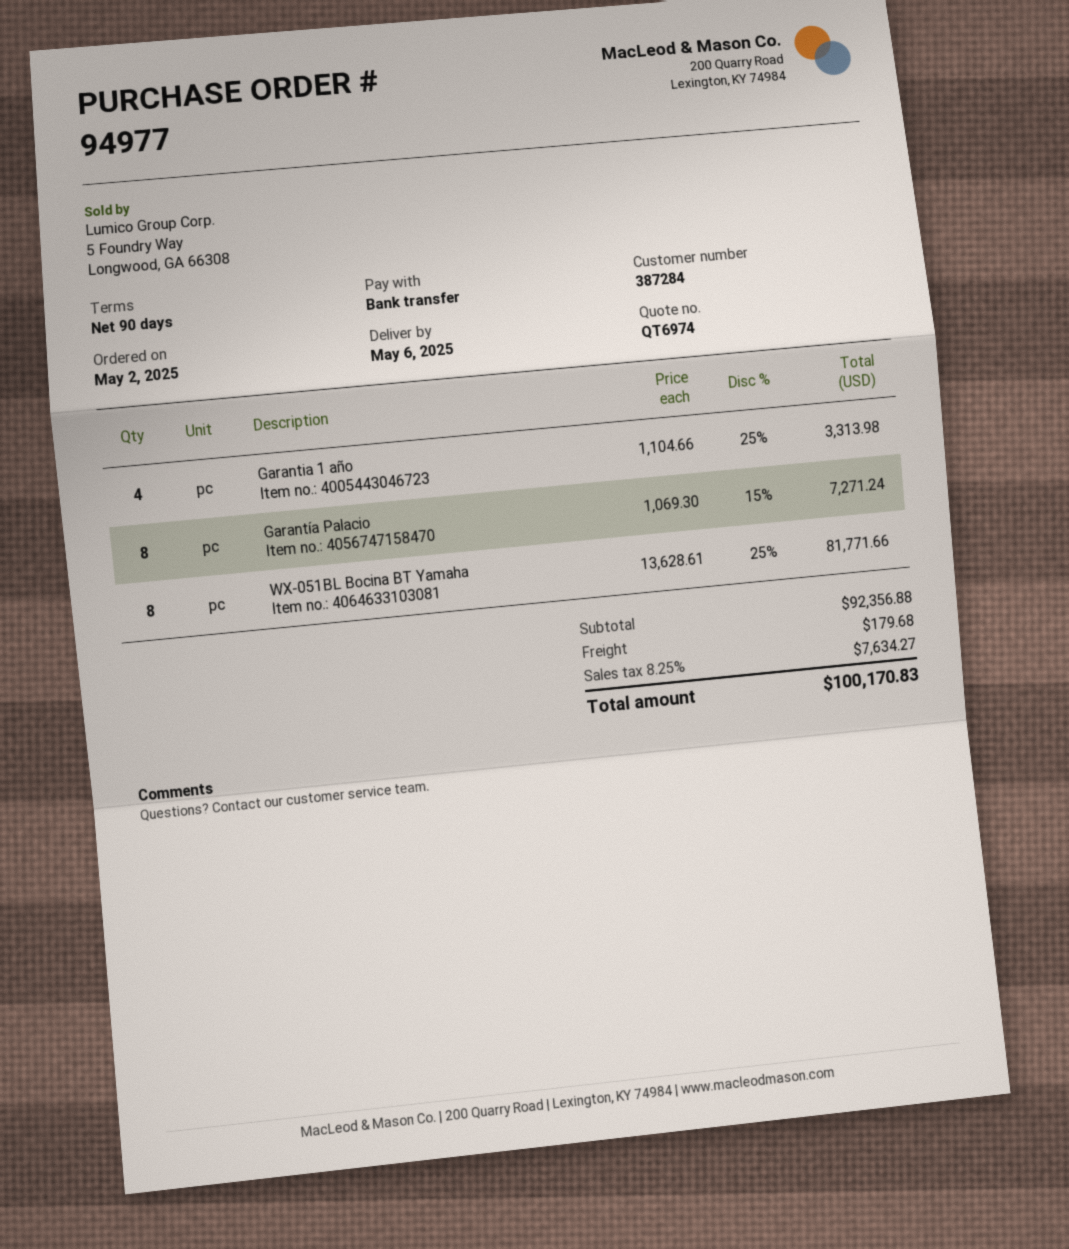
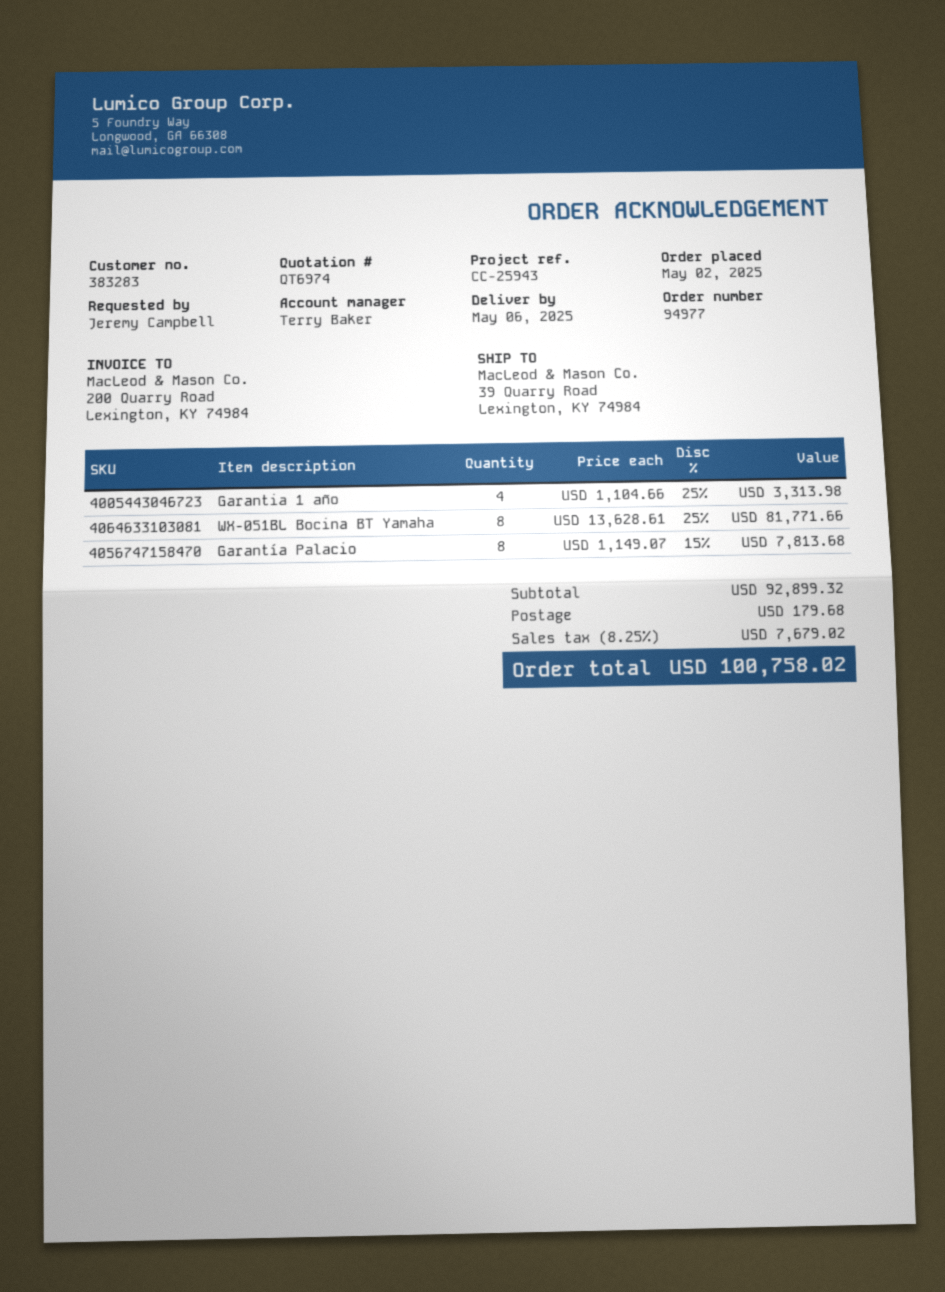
customer number: 387284 -> 383283
Garantía Palacio: 8 x 1069.30 - 15% = 7271.24 -> 8 x 1149.07 - 15% = 7813.68
subtotal: 92356.88 -> 92899.32
tax: 8.25% = 7634.27 -> 8.25% = 7679.02
total: 100170.83 -> 100758.02

